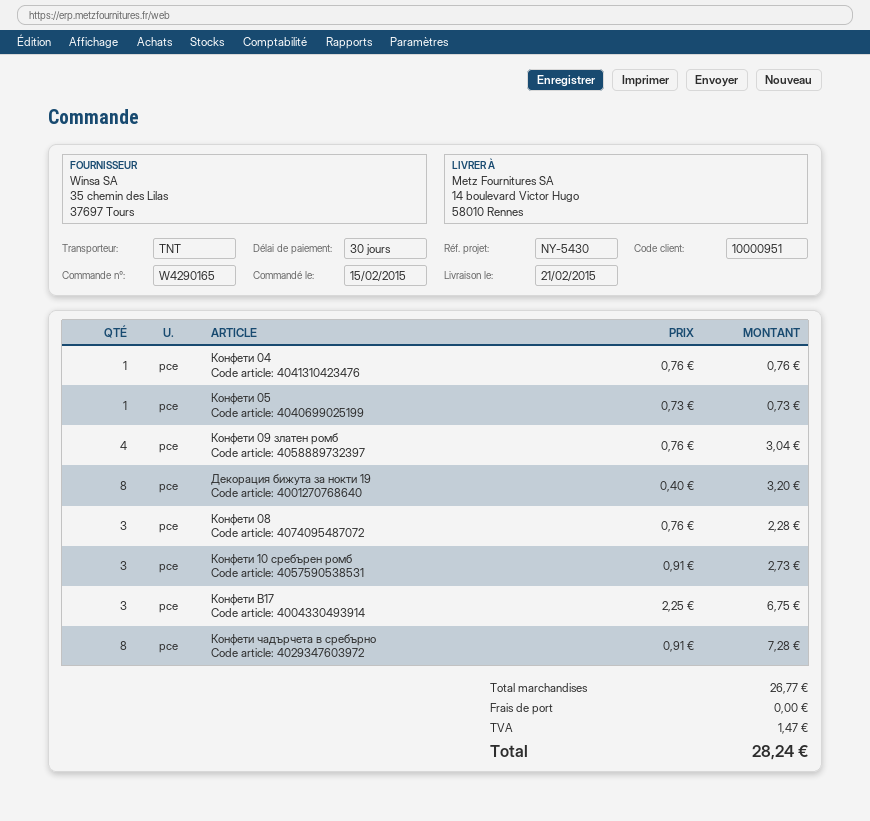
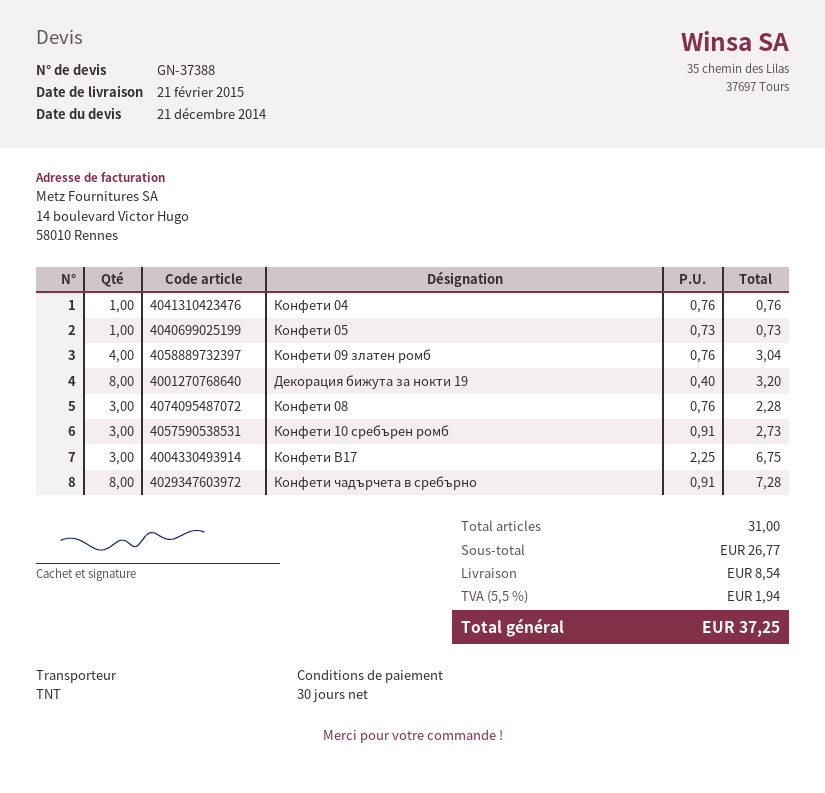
shipping: 0.00 -> 8.54
tax: 1.47 -> 1.94
total: 28.24 -> 37.25

